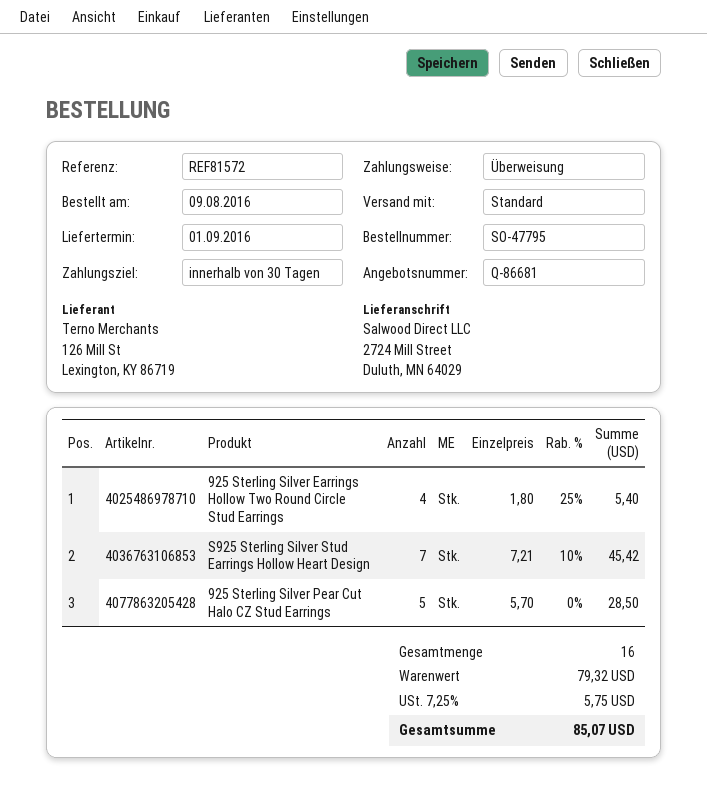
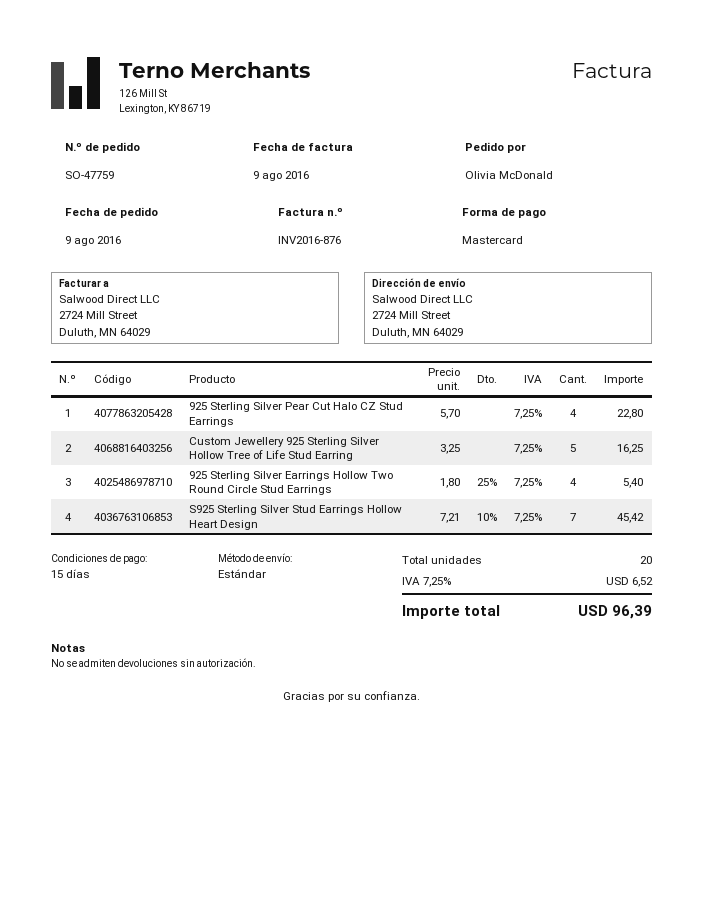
order number: SO-47795 -> SO-47759
payment terms: 30 days -> 15 days
payment method: bank transfer -> Mastercard
925 Sterling Silver Pear Cut Halo CZ Stud Earrings: 5 x 5.70 = 28.50 -> 4 x 5.70 = 22.80
Custom Jewellery 925 Sterling Silver Hollow Tree of Life Stud Earring: none -> 5 x 3.25 = 16.25
total quantity: 16 -> 20
tax: 7.25% = 5.75 -> 7.25% = 6.52
total: 85.07 -> 96.39

